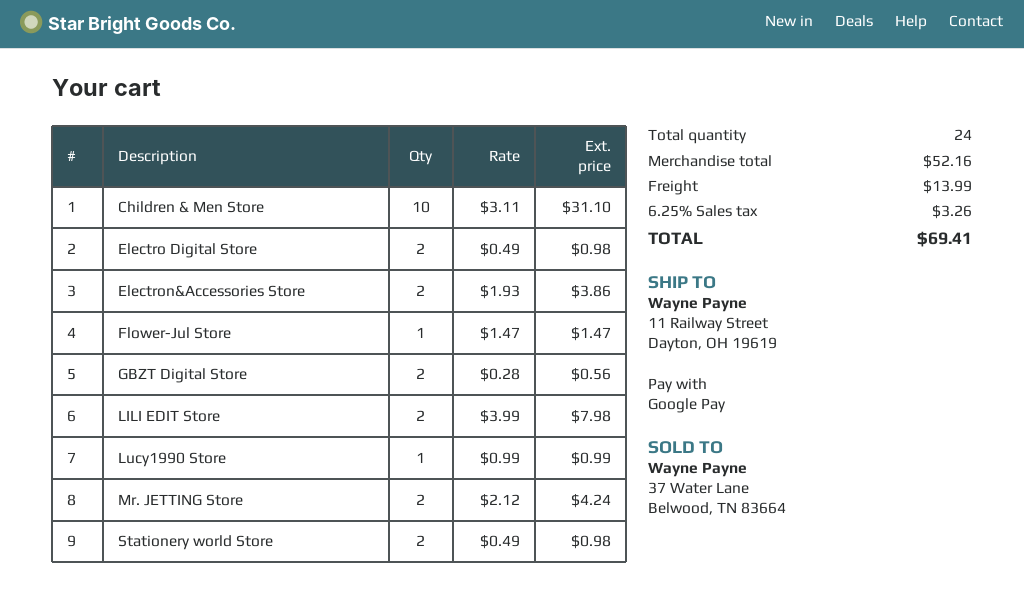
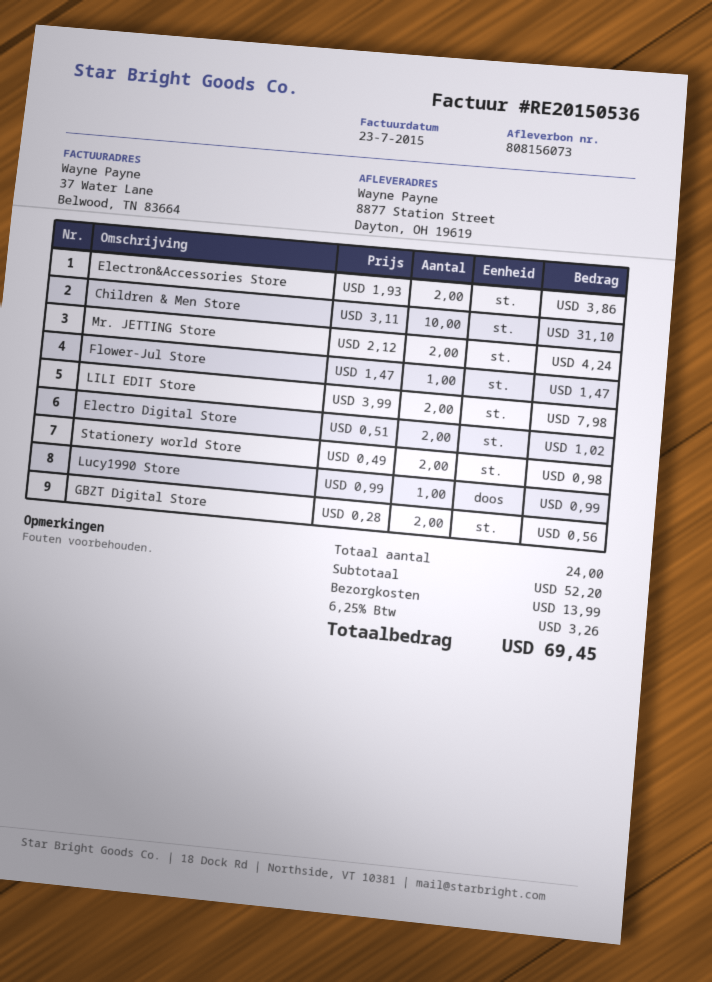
ship to: 11 Railway Street, Dayton, OH 19619 -> 8877 Station Street, Dayton, OH 19619
Electro Digital Store: 2 x 0.49 = 0.98 -> 2 x 0.51 = 1.02
subtotal: 52.16 -> 52.20
total: 69.41 -> 69.45

